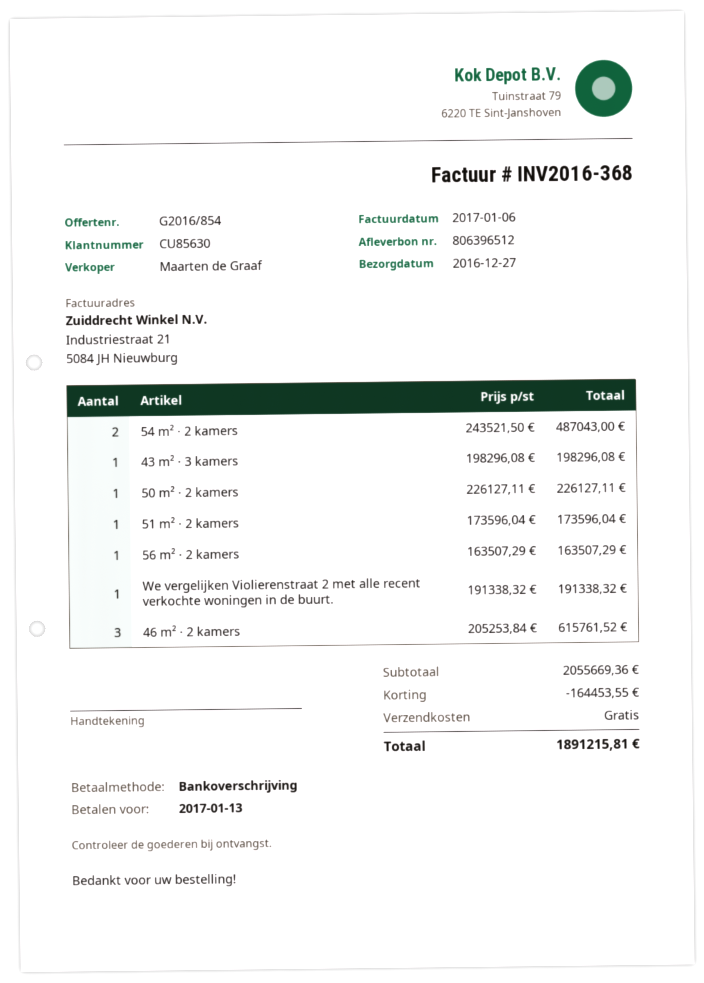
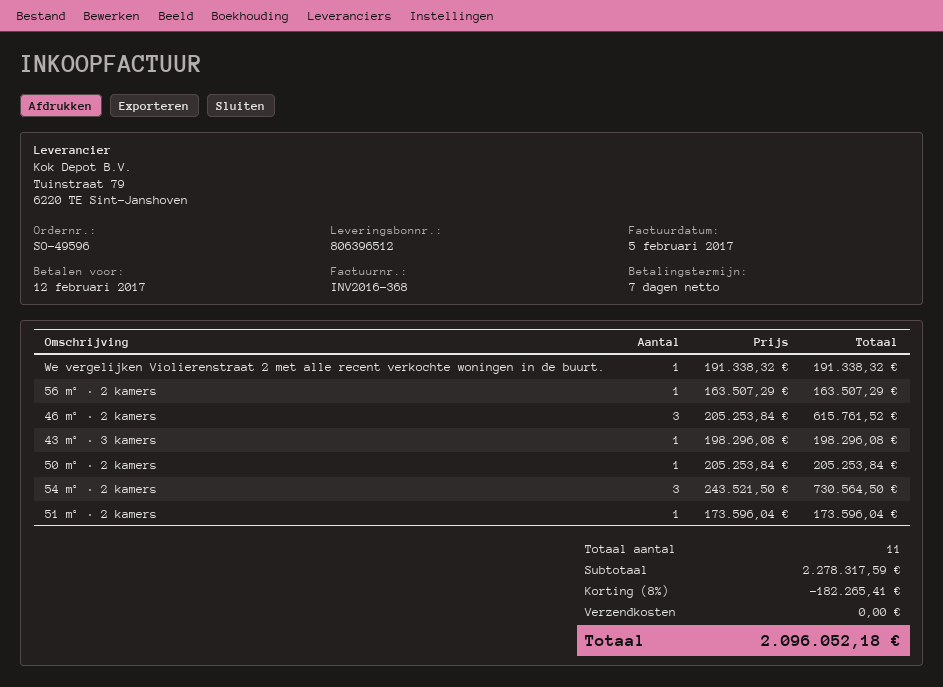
invoice date: 2017-01-06 -> 2017-02-05
due date: 2017-01-13 -> 2017-02-12
54 m² · 2 kamers: 2 x 243521.50 = 487043.00 -> 3 x 243521.50 = 730564.50
50 m² · 2 kamers: 1 x 226127.11 = 226127.11 -> 1 x 205253.84 = 205253.84
subtotal: 2055669.36 -> 2278317.59
discount: 164453.55 -> 182265.41
total: 1891215.81 -> 2096052.18

